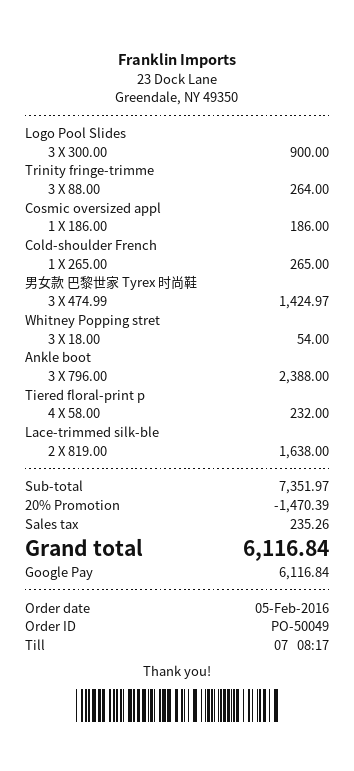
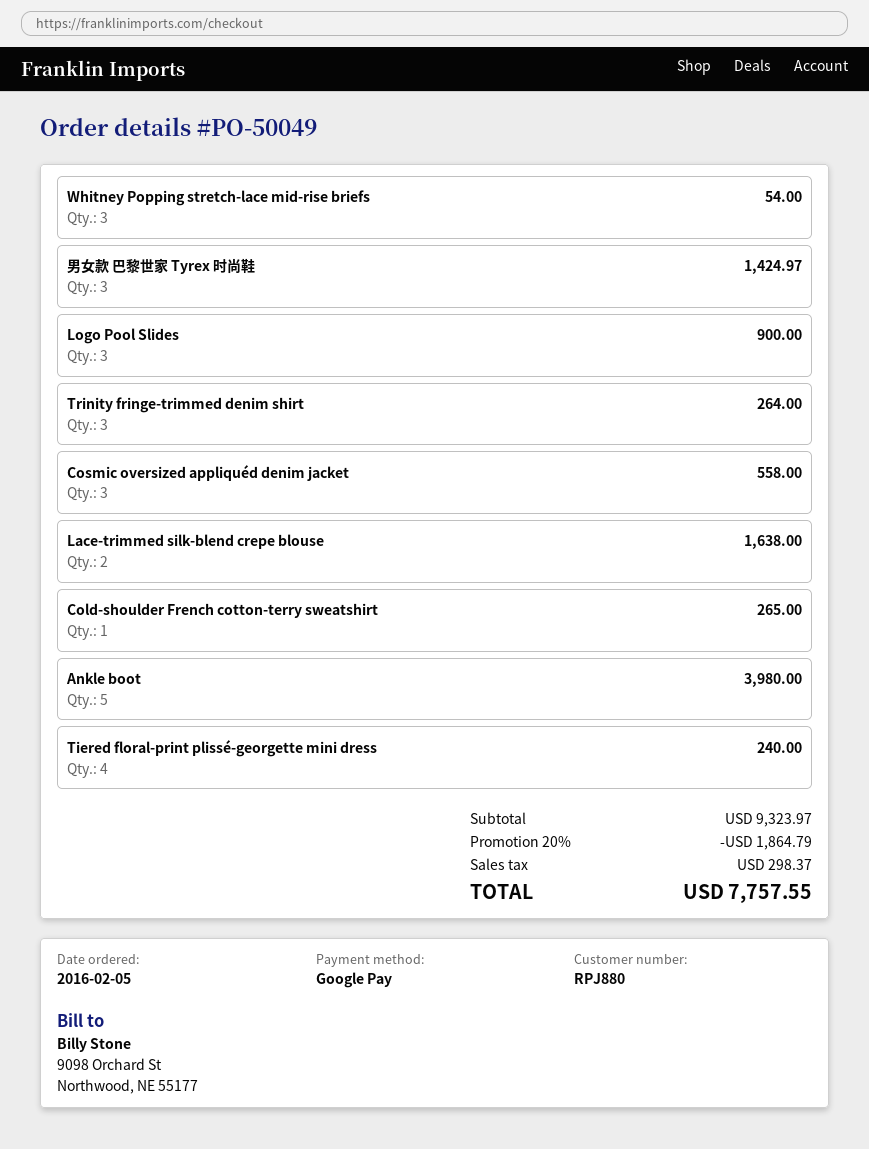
Cosmic oversized appl: 1 for 186.00 -> 3 for 558.00
Ankle boot: 3 for 2388.00 -> 5 for 3980.00
Tiered floral-print p: 4 for 232.00 -> 4 for 240.00
subtotal: 7351.97 -> 9323.97
discount: 20% = 1470.39 -> 20% = 1864.79
tax: 235.26 -> 298.37
total: 6116.84 -> 7757.55

